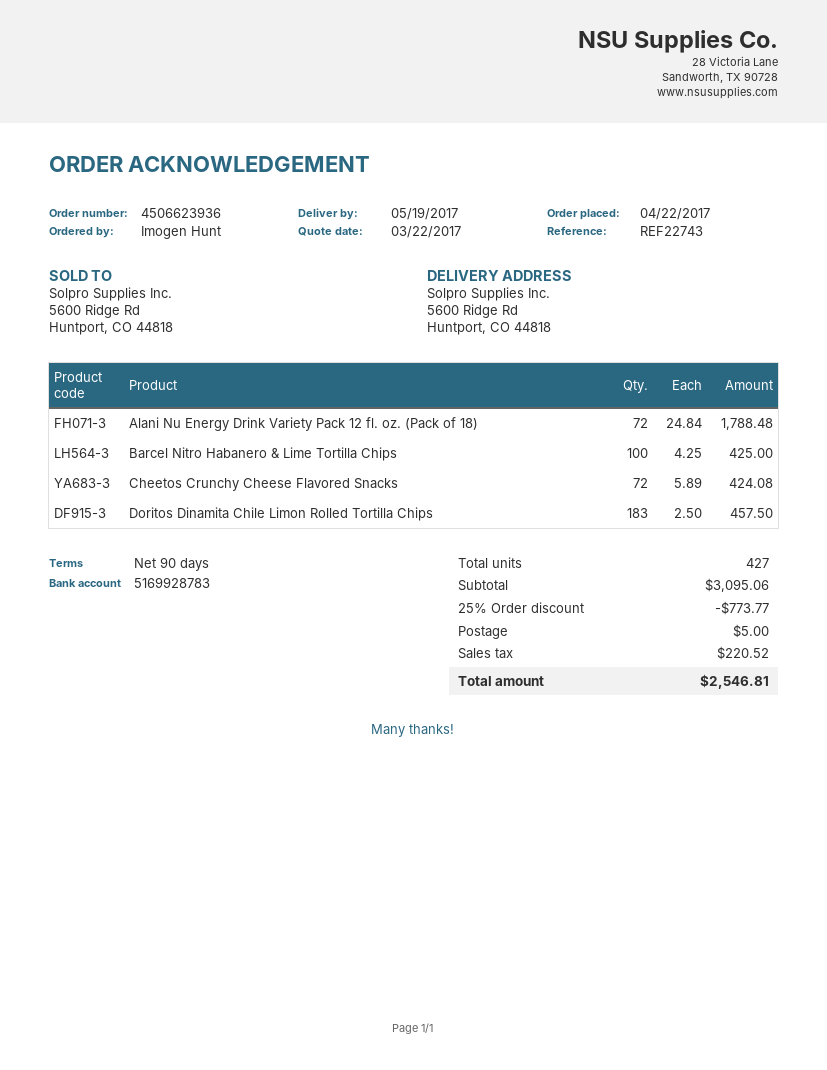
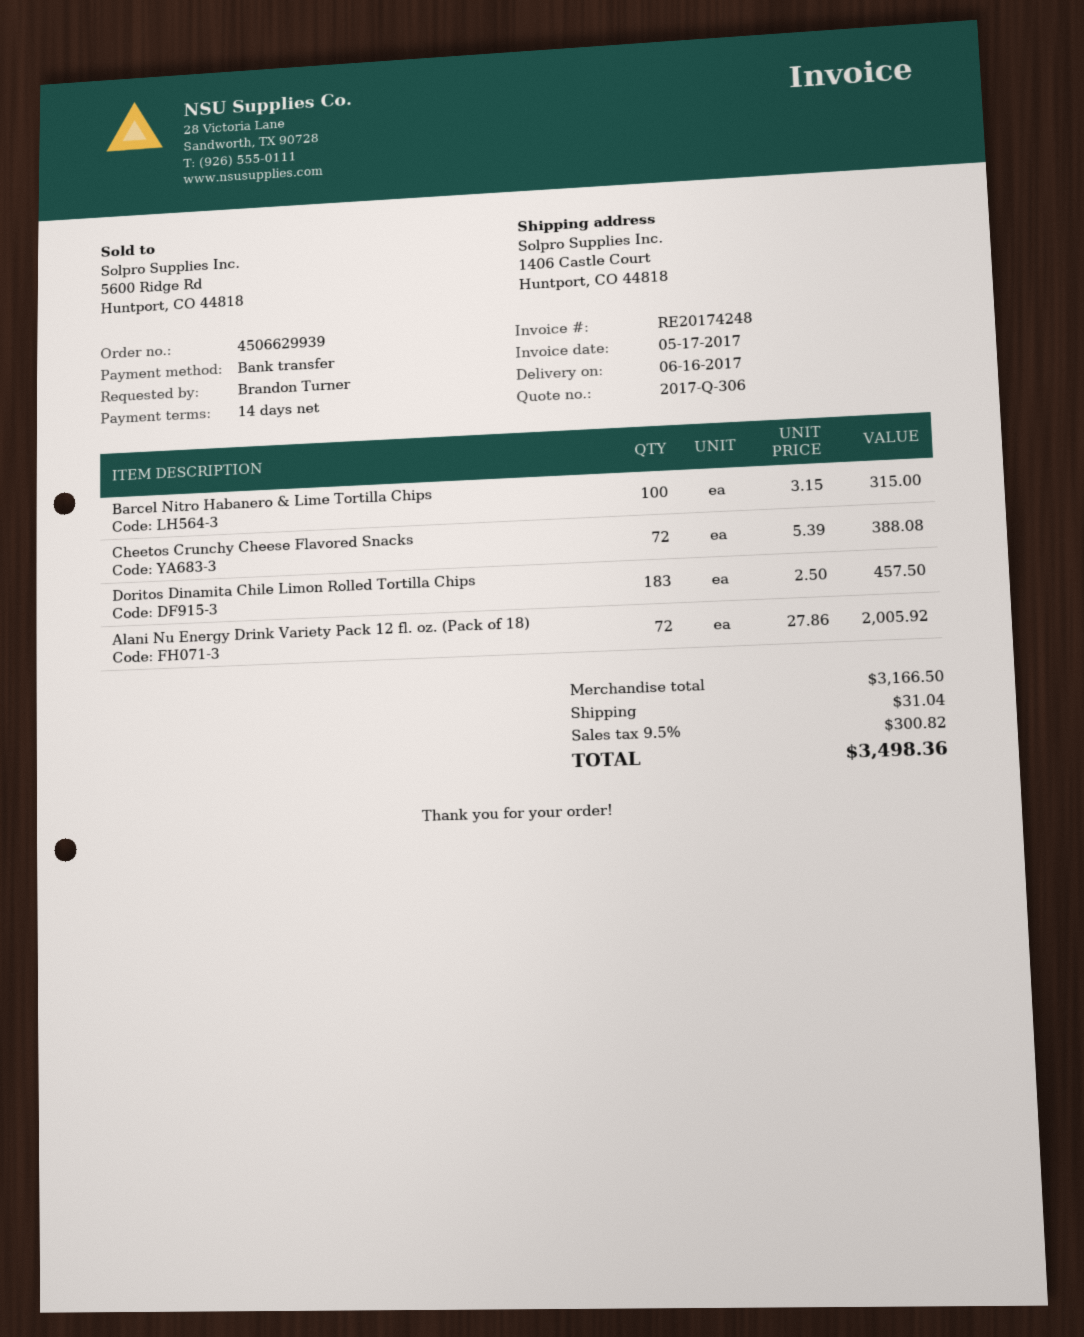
order number: 4506623936 -> 4506629939
delivery date: 2017-05-19 -> 2017-06-16
payment terms: 90 days -> 14 days
ordered by: Imogen Hunt -> Brandon Turner
ship to: 5600 Ridge Rd, Huntport, CO 44818 -> 1406 Castle Court, Huntport, CO 44818
Alani Nu Energy Drink Variety Pack 12 fl. oz. (Pack of 18): 72 x 24.84 = 1788.48 -> 72 x 27.86 = 2005.92
Barcel Nitro Habanero & Lime Tortilla Chips: 100 x 4.25 = 425.00 -> 100 x 3.15 = 315.00
Cheetos Crunchy Cheese Flavored Snacks: 72 x 5.89 = 424.08 -> 72 x 5.39 = 388.08
subtotal: 3095.06 -> 3166.50
discount: 25% = 773.77 -> none
shipping: 5.00 -> 31.04
tax: 220.52 -> 300.82
total: 2546.81 -> 3498.36

